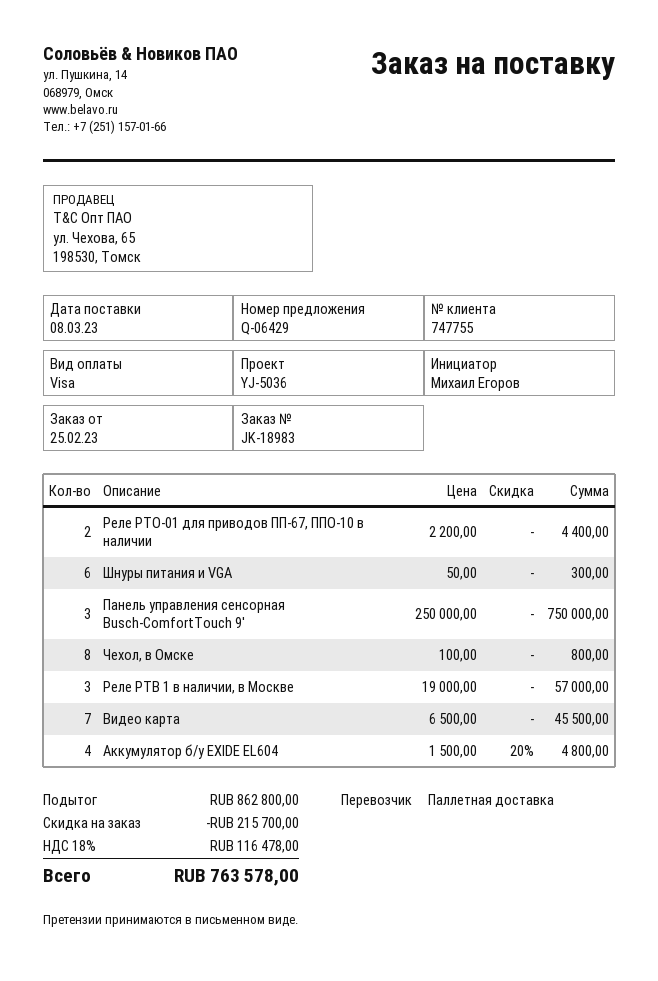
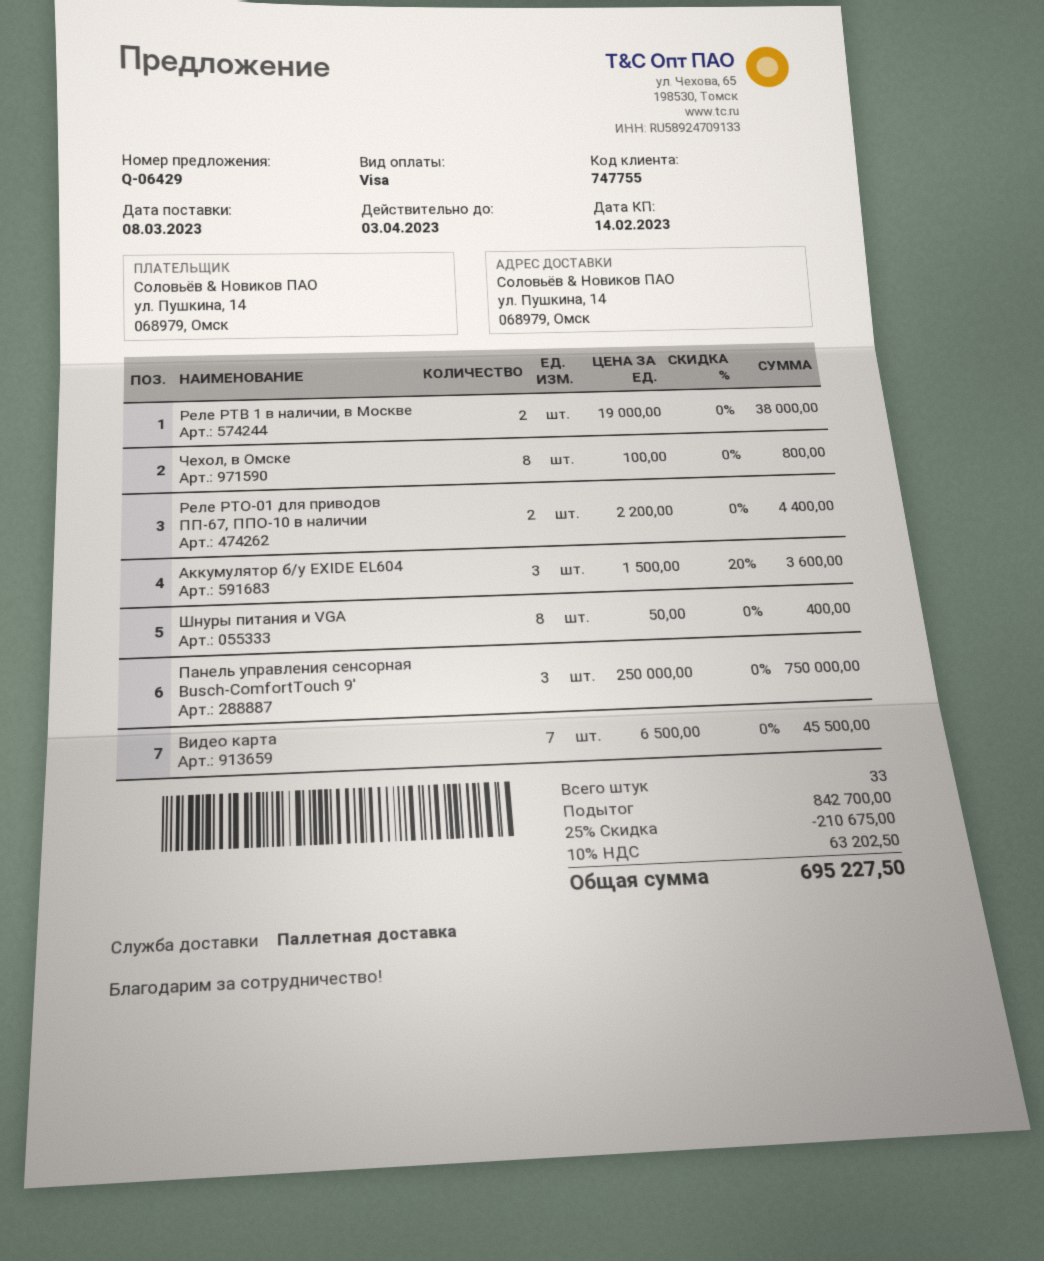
Шнуры питания и VGA: 6 x 50.00 = 300.00 -> 8 x 50.00 = 400.00
Реле РТВ 1 в наличии, в Москве: 3 x 19000.00 = 57000.00 -> 2 x 19000.00 = 38000.00
Аккумулятор б/у EXIDE EL604: 4 x 1500.00 - 20% = 4800.00 -> 3 x 1500.00 - 20% = 3600.00
subtotal: 862800.00 -> 842700.00
discount: 215700.00 -> 210675.00
tax: 18% = 116478.00 -> 10% = 63202.50
total: 763578.00 -> 695227.50

